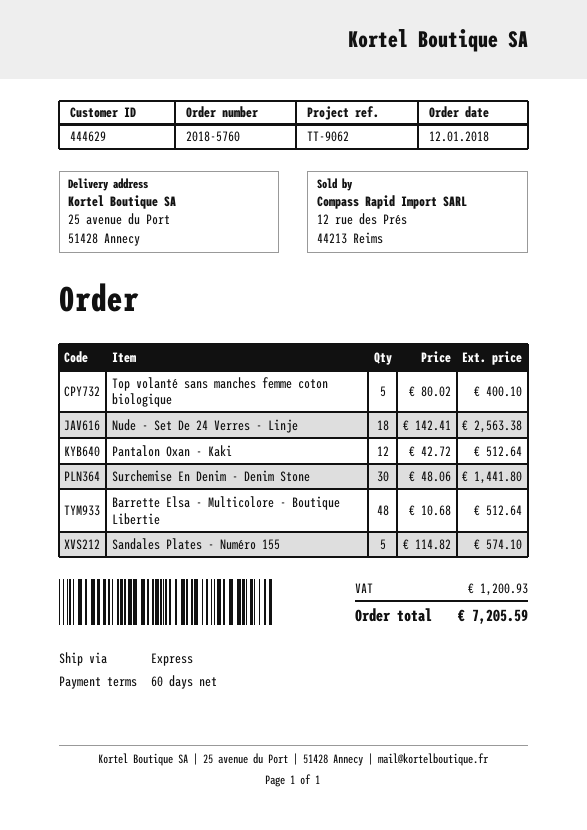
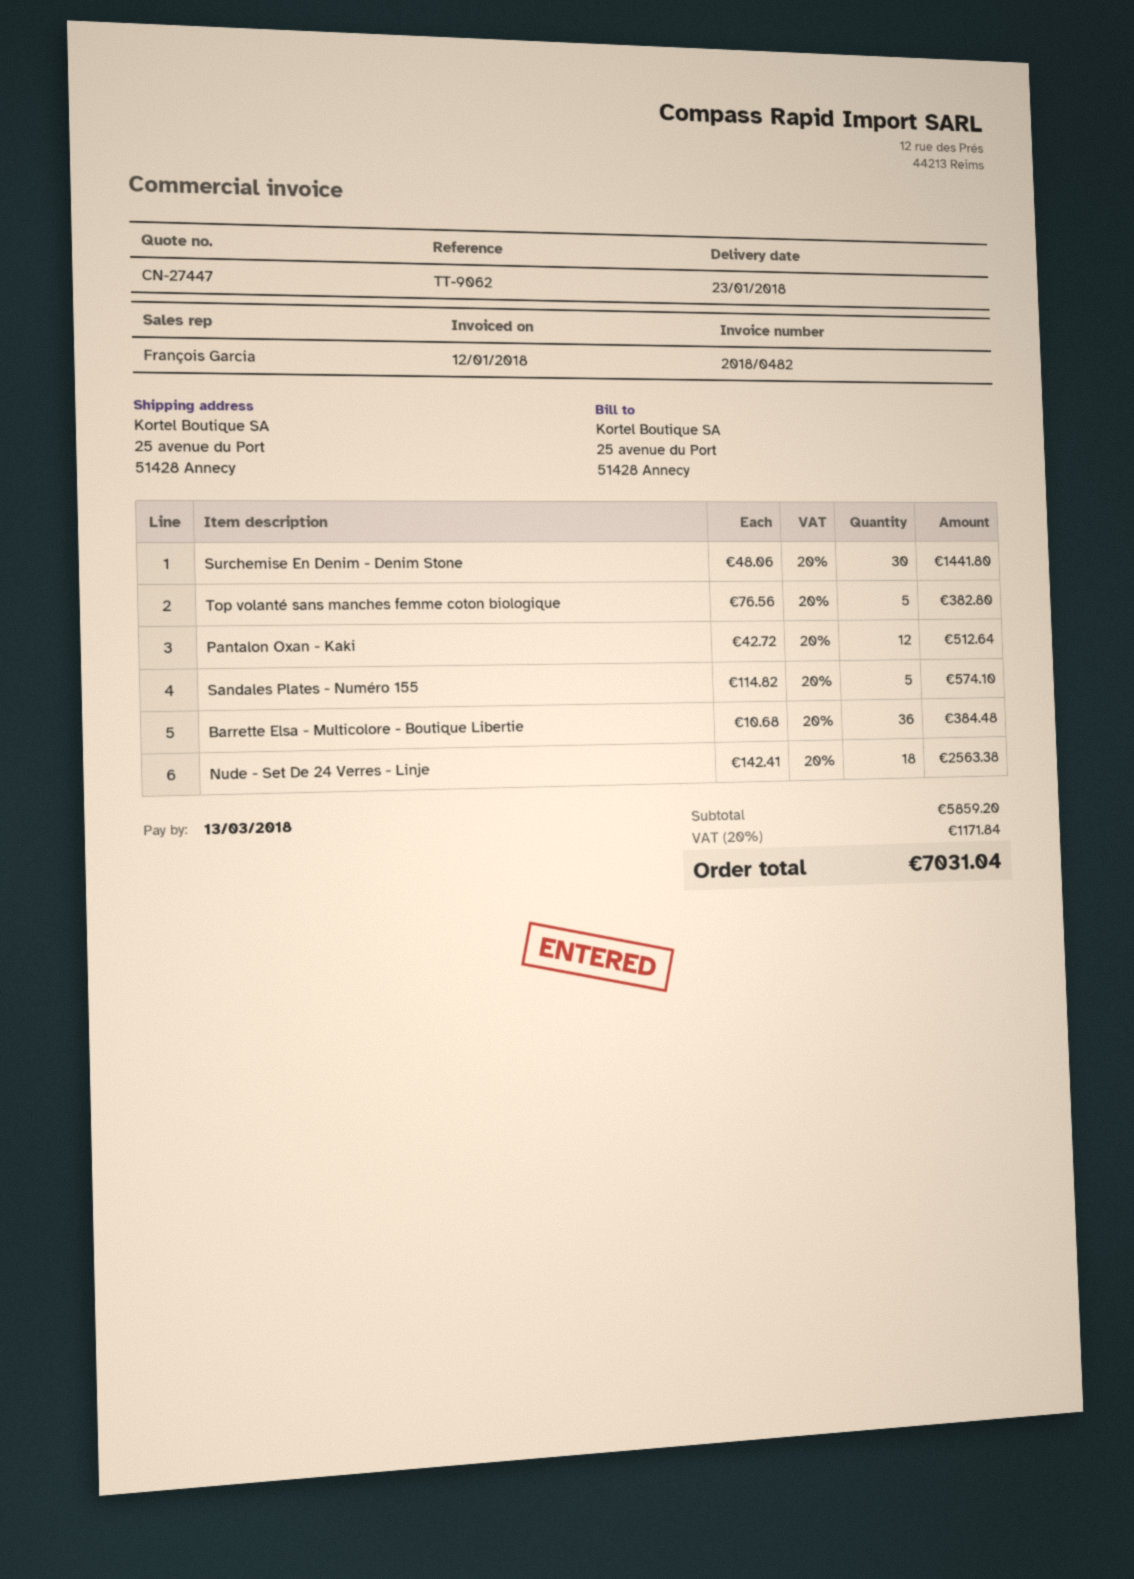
Top volanté sans manches femme coton biologique: 5 x 80.02 = 400.10 -> 5 x 76.56 = 382.80
Barrette Elsa - Multicolore - Boutique Libertie: 48 x 10.68 = 512.64 -> 36 x 10.68 = 384.48
tax: 1200.93 -> 1171.84
total: 7205.59 -> 7031.04

